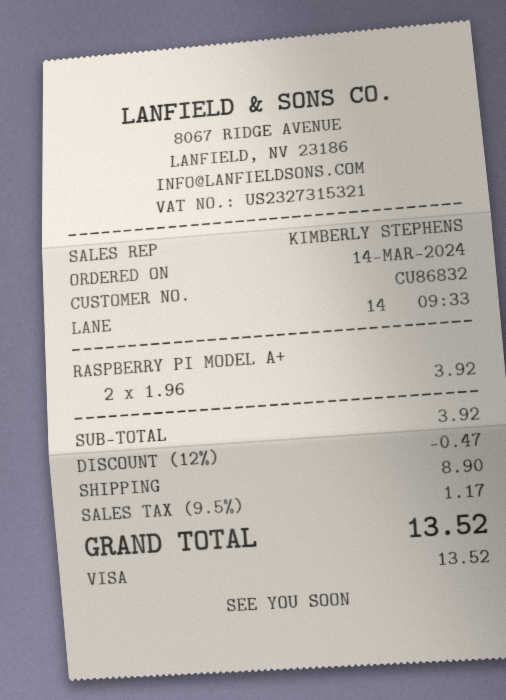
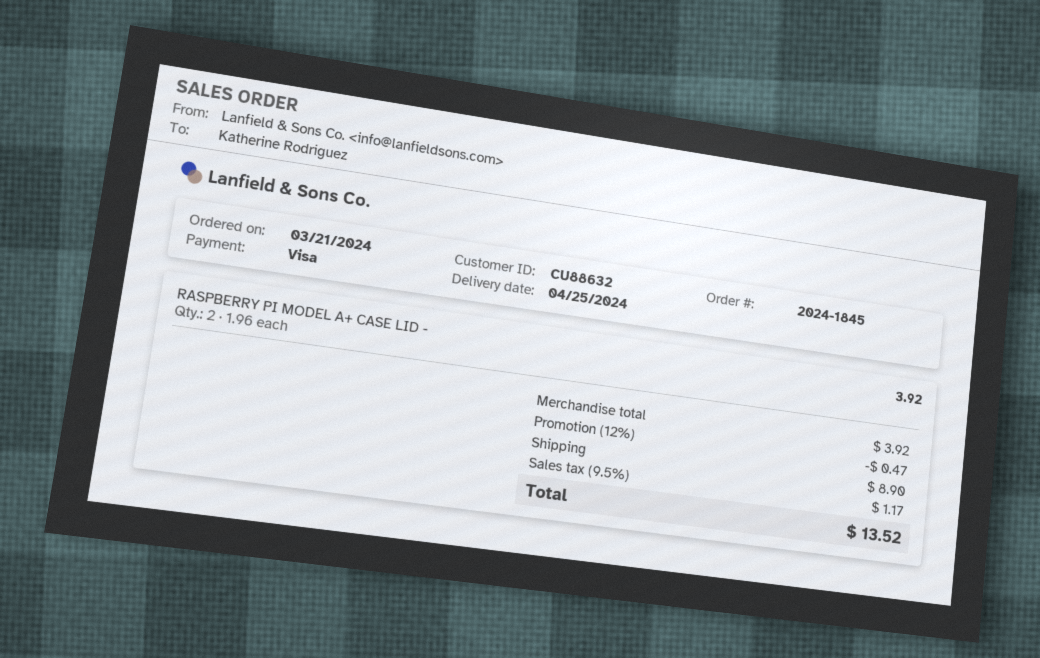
order date: 2024-03-14 -> 2024-03-21
customer number: CU86832 -> CU88632

